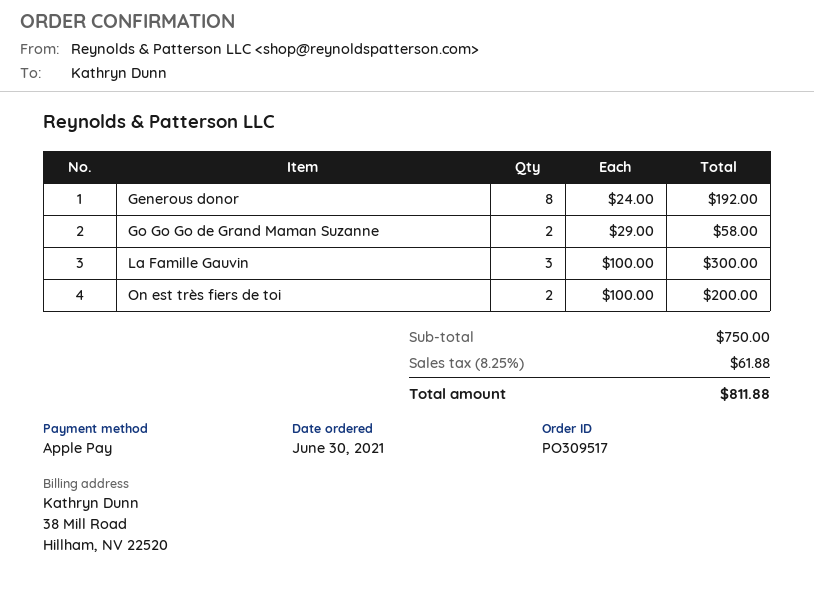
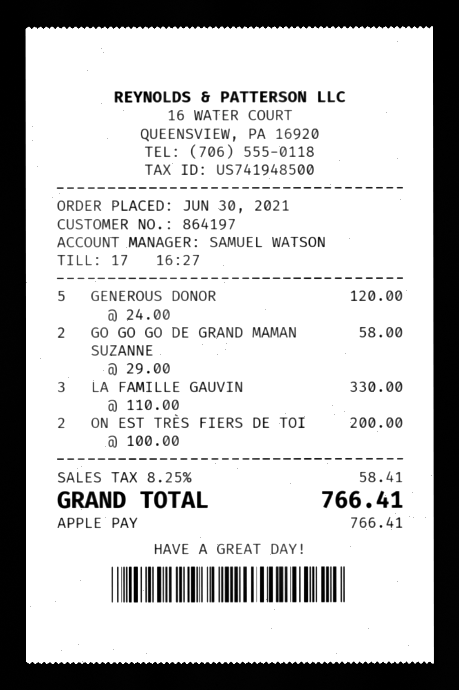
Generous donor: 8 x 24.00 = 192.00 -> 5 x 24.00 = 120.00
La Famille Gauvin: 3 x 100.00 = 300.00 -> 3 x 110.00 = 330.00
tax: 8.25% = 61.88 -> 8.25% = 58.41
total: 811.88 -> 766.41

